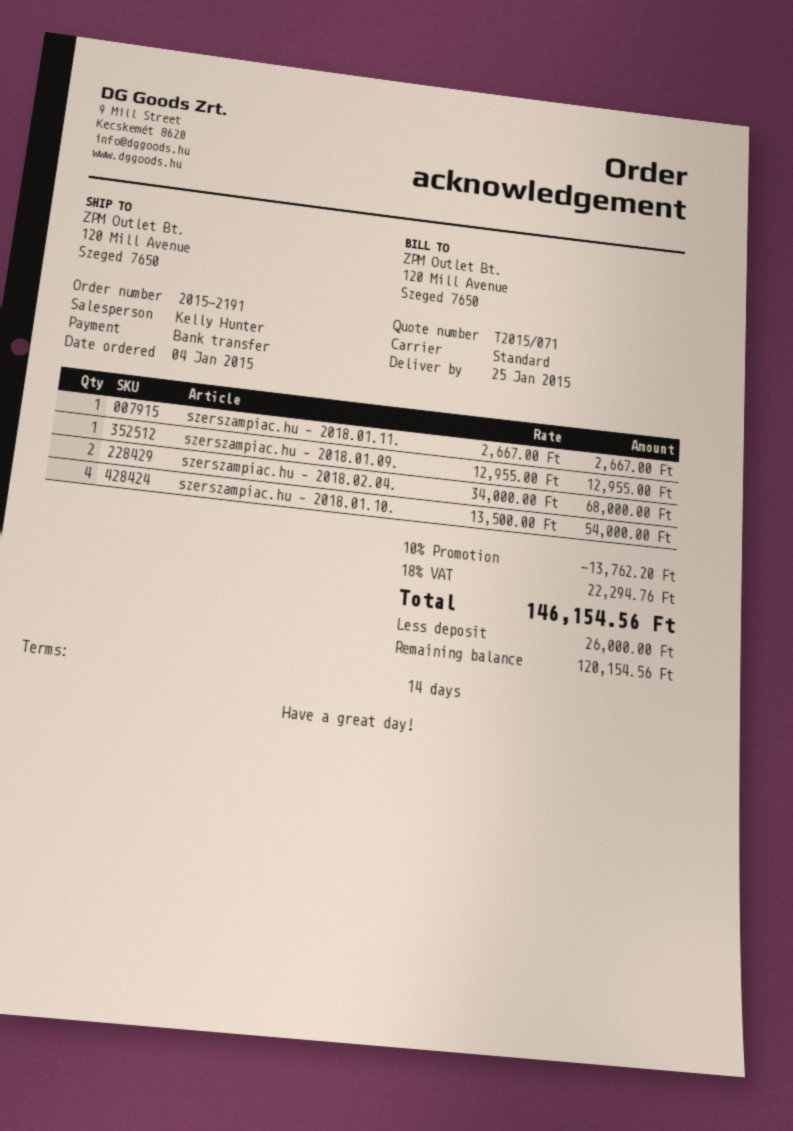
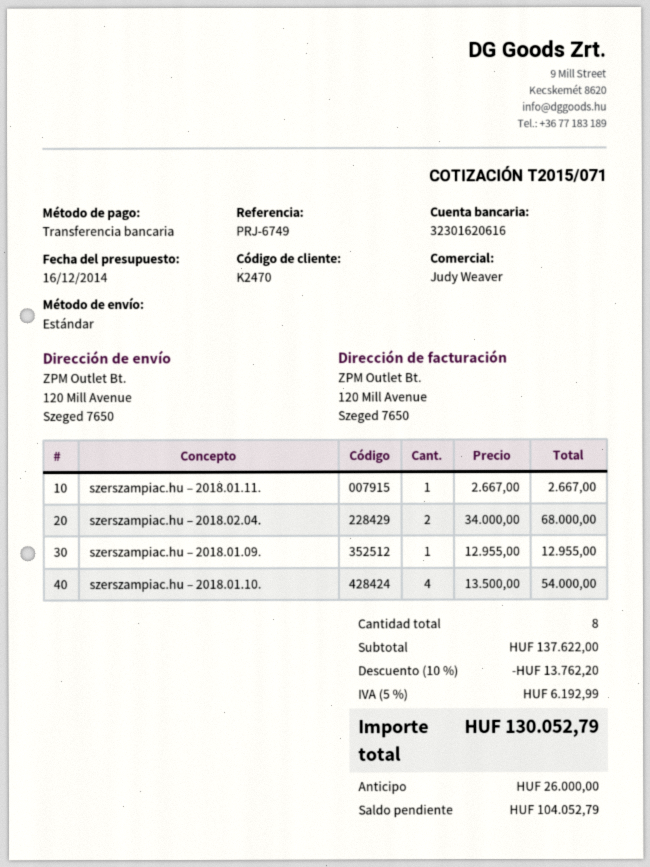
sales rep: Kelly Hunter -> Judy Weaver
tax: 18% = 22294.76 -> 5% = 6192.99
total: 146154.56 -> 130052.79
balance: 120154.56 -> 104052.79

